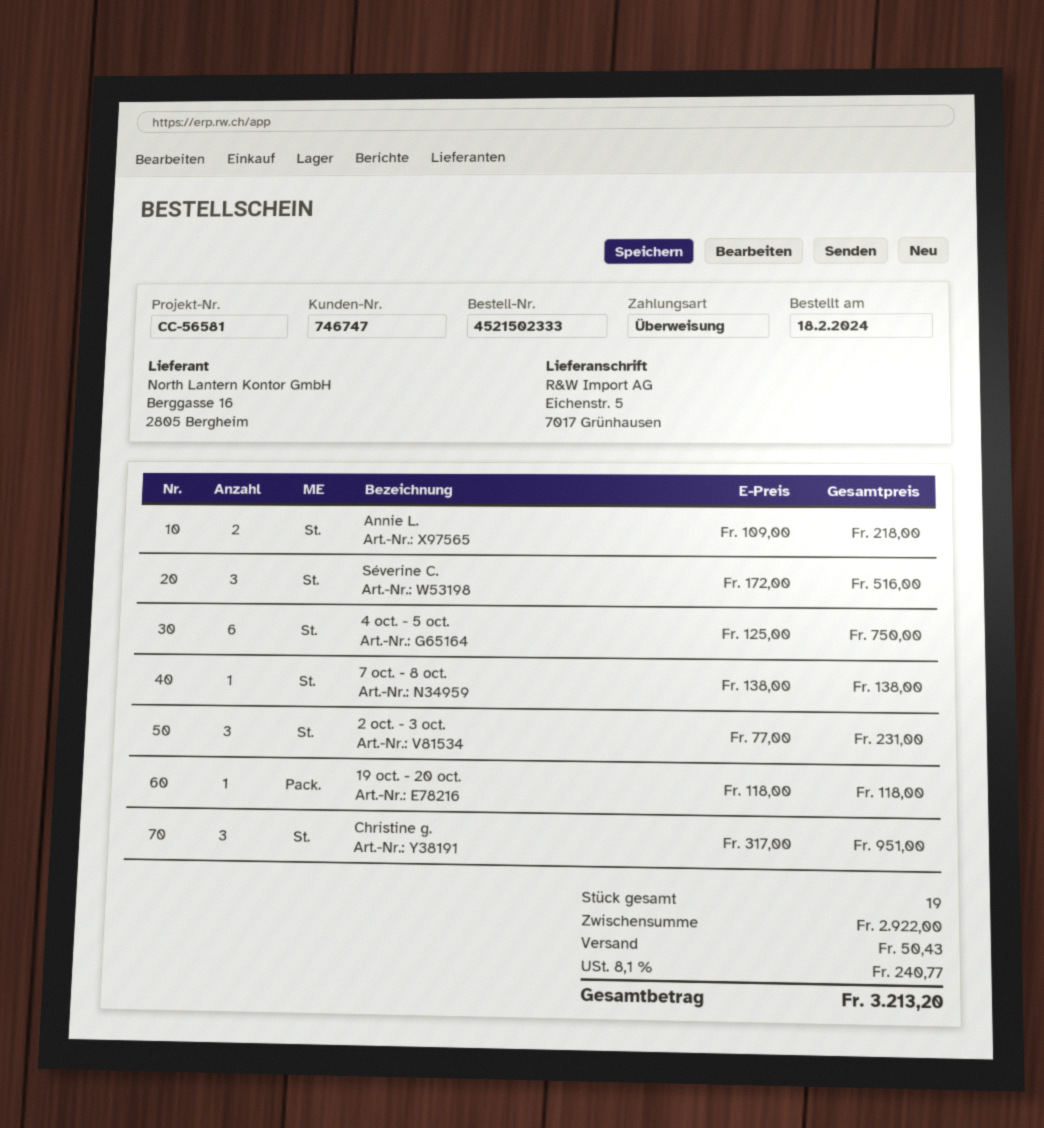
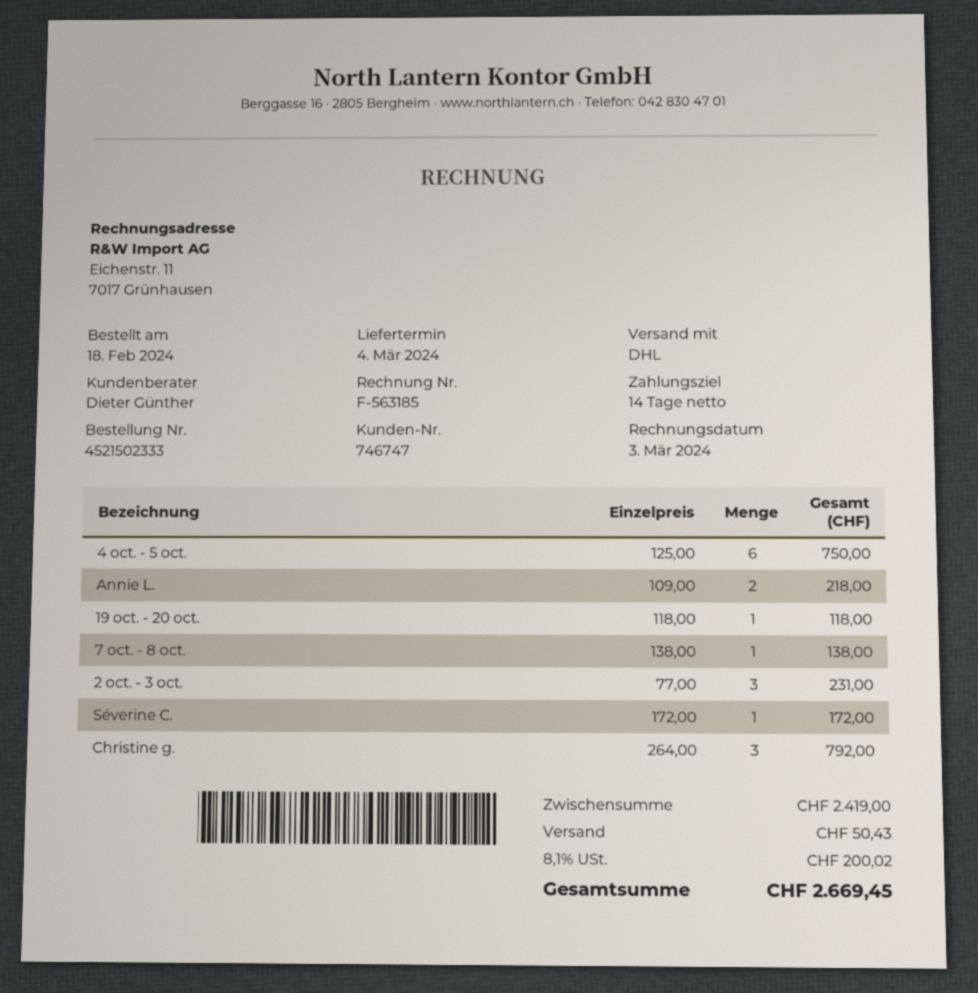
Séverine C.: 3 x 172.00 = 516.00 -> 1 x 172.00 = 172.00
Christine g.: 3 x 317.00 = 951.00 -> 3 x 264.00 = 792.00
subtotal: 2922.00 -> 2419.00
tax: 8.1% = 240.77 -> 8.1% = 200.02
total: 3213.20 -> 2669.45

